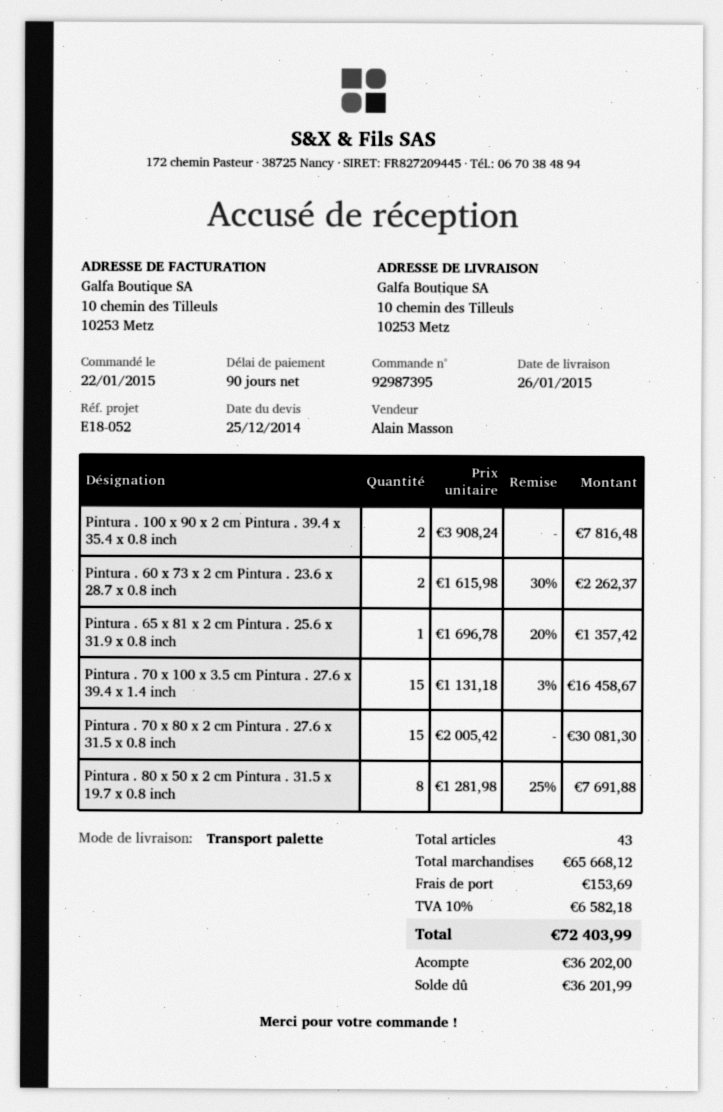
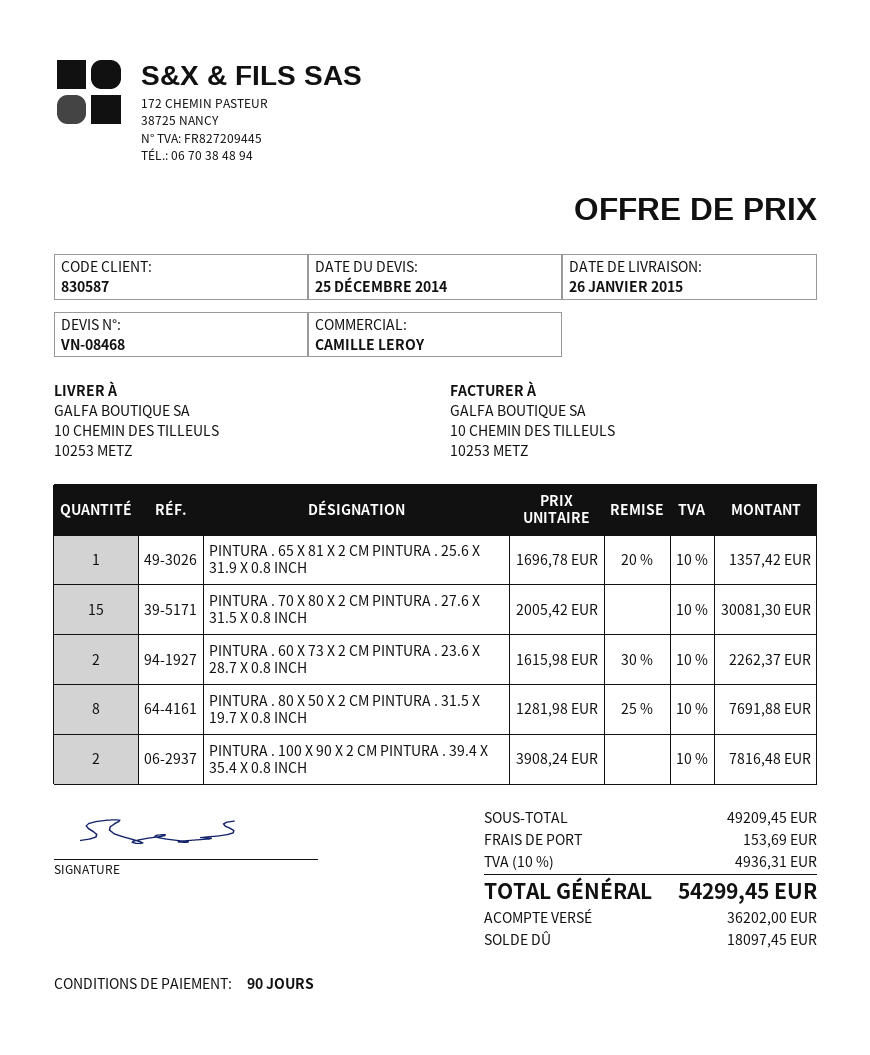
sales rep: Alain Masson -> CAMILLE LEROY
Pintura . 70 x 100 x 3.5 cm Pintura . 27.6 x 39.4 x 1.4 inch: 15 x 1131.18 - 3% = 16458.67 -> none
subtotal: 65668.12 -> 49209.45
tax: 10% = 6582.18 -> 10% = 4936.31
total: 72403.99 -> 54299.45
balance: 36201.99 -> 18097.45

